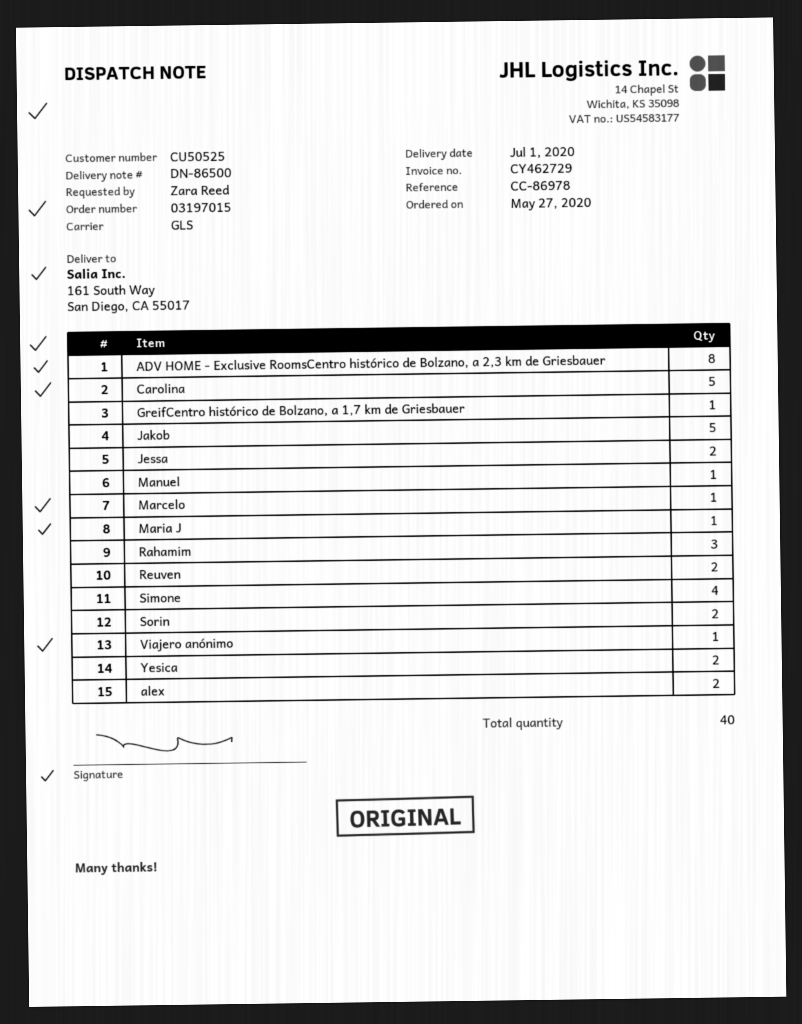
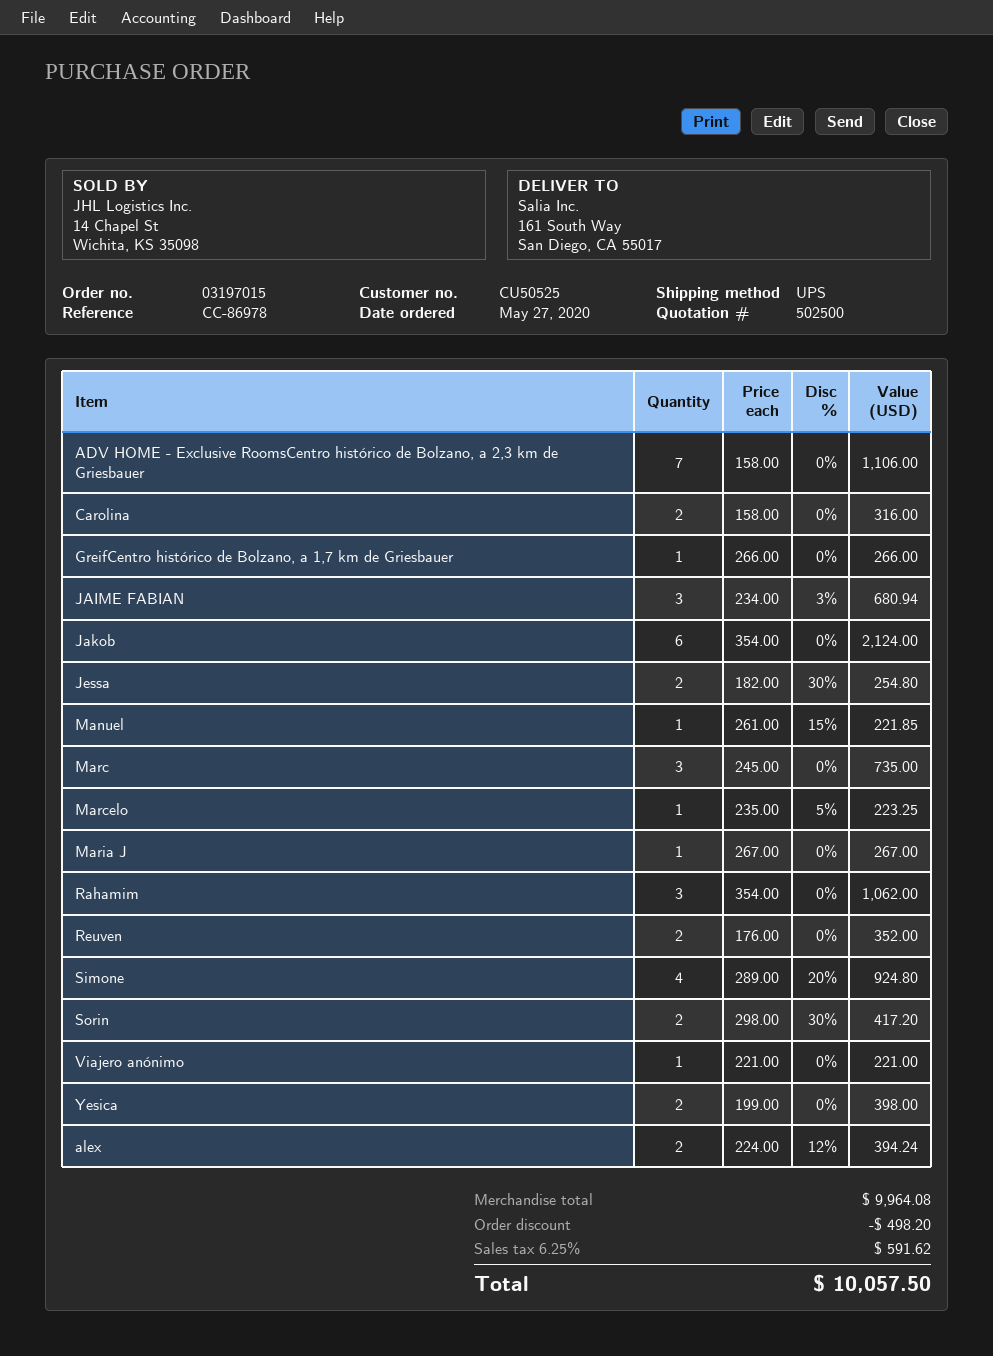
shipping method: GLS -> UPS
ADV HOME - Exclusive RoomsCentro histórico de Bolzano, a 2,3 km de Griesbauer: 8 -> 7
Carolina: 5 -> 2
Jakob: 5 -> 6
JAIME FABIAN: none -> 3
Marc: none -> 3

